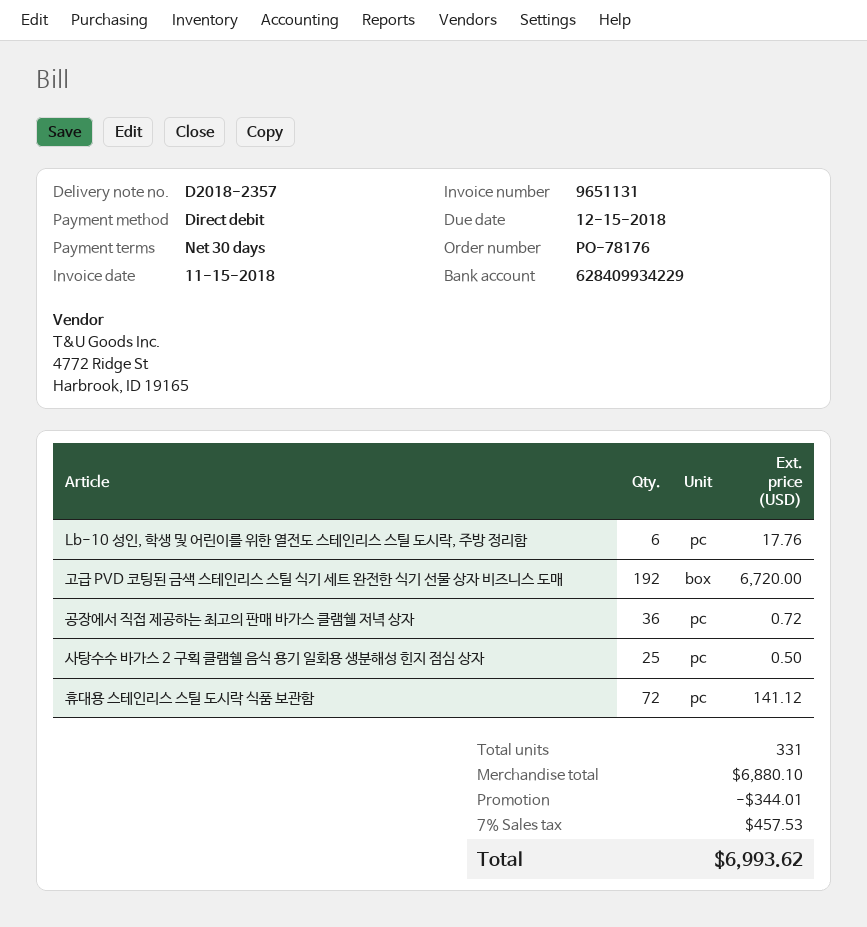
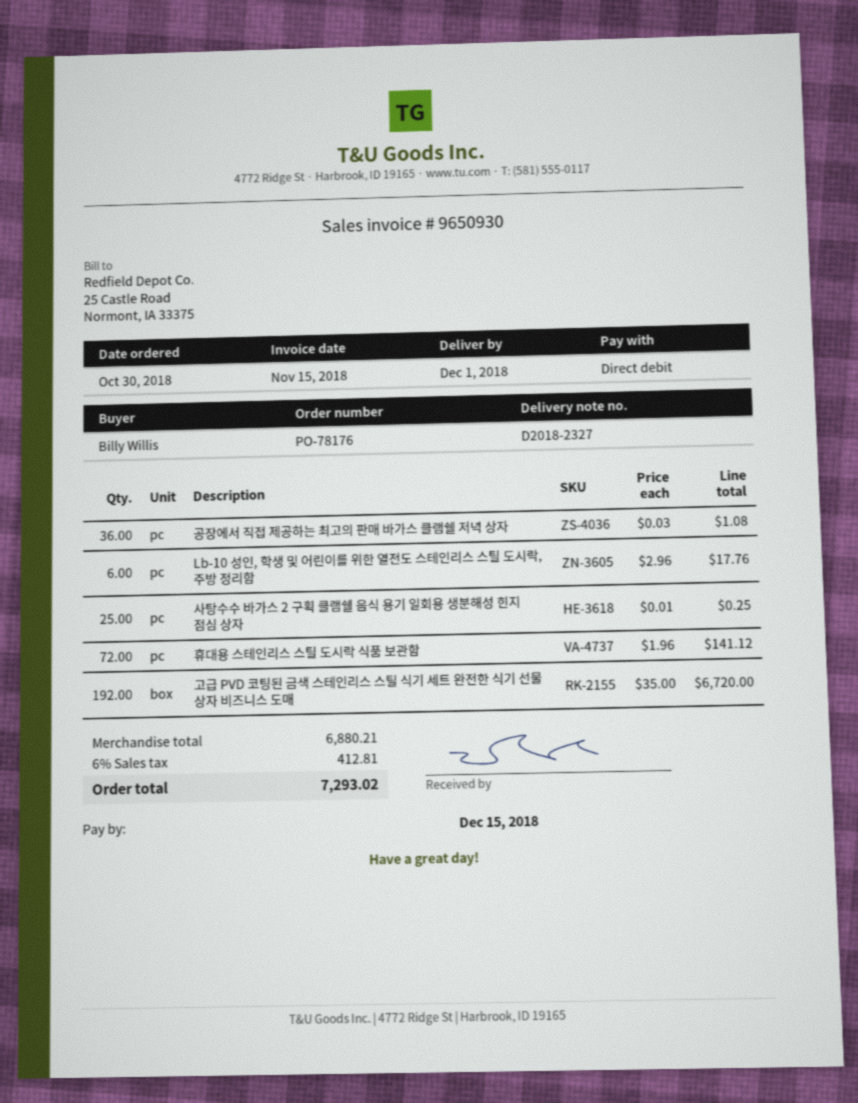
delivery note number: D2018-2357 -> D2018-2327
invoice number: 9651131 -> 9650930
공장에서 직접 제공하는 최고의 판매 바가스 클램쉘 저녁 상자: 36 for 0.72 -> 36 for 1.08
사탕수수 바가스 2 구획 클램쉘 음식 용기 일회용 생분해성 힌지 점심 상자: 25 for 0.50 -> 25 for 0.25
subtotal: 6880.10 -> 6880.21
discount: 344.01 -> none
tax: 7% = 457.53 -> 6% = 412.81
total: 6993.62 -> 7293.02

